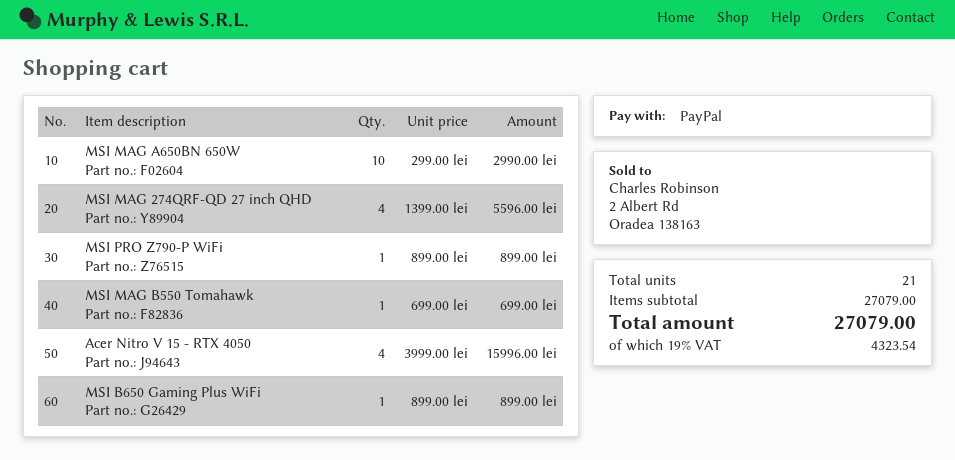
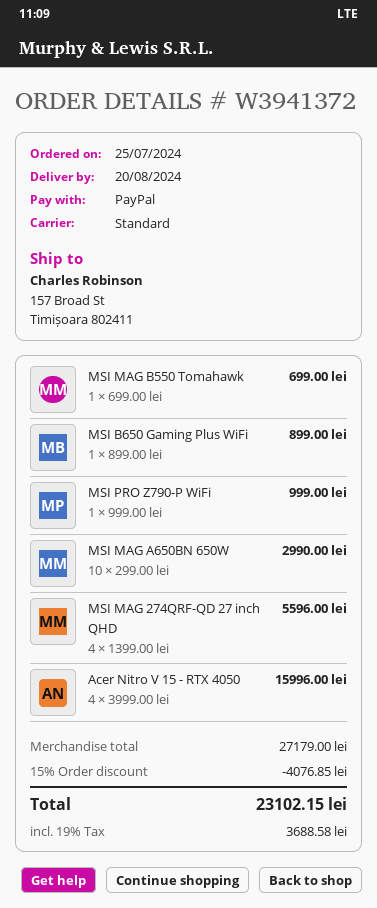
MSI PRO Z790-P WiFi: 1 x 899.00 = 899.00 -> 1 x 999.00 = 999.00
subtotal: 27079.00 -> 27179.00
discount: none -> 15% = 4076.85
tax: 19% = 4323.54 -> 19% = 3688.58
total: 27079.00 -> 23102.15

